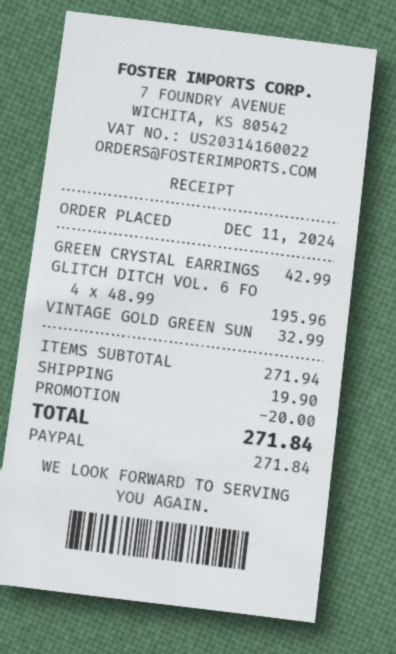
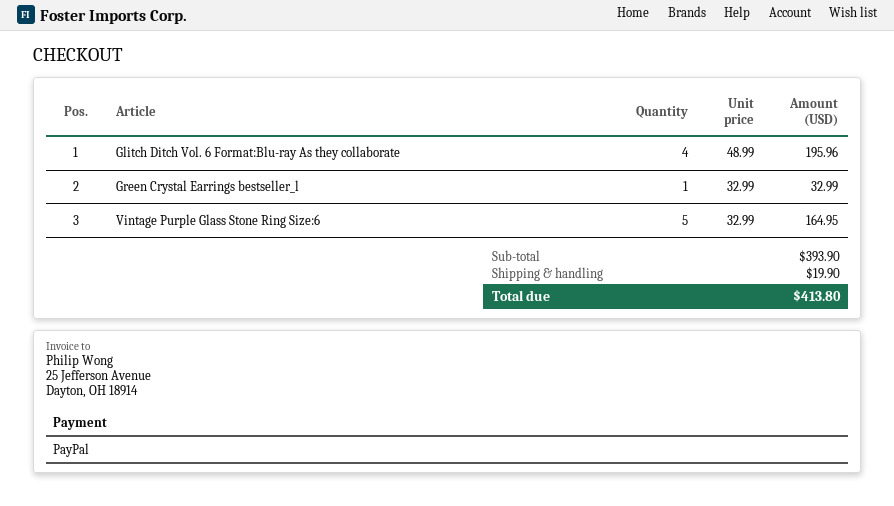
GREEN CRYSTAL EARRINGS: 1 x 42.99 = 42.99 -> 1 x 32.99 = 32.99
VINTAGE GOLD GREEN SUN: 1 x 32.99 = 32.99 -> none
Vintage Purple Glass Stone Ring Size:6: none -> 5 x 32.99 = 164.95
subtotal: 271.94 -> 393.90
discount: 20.00 -> none
total: 271.84 -> 413.80

